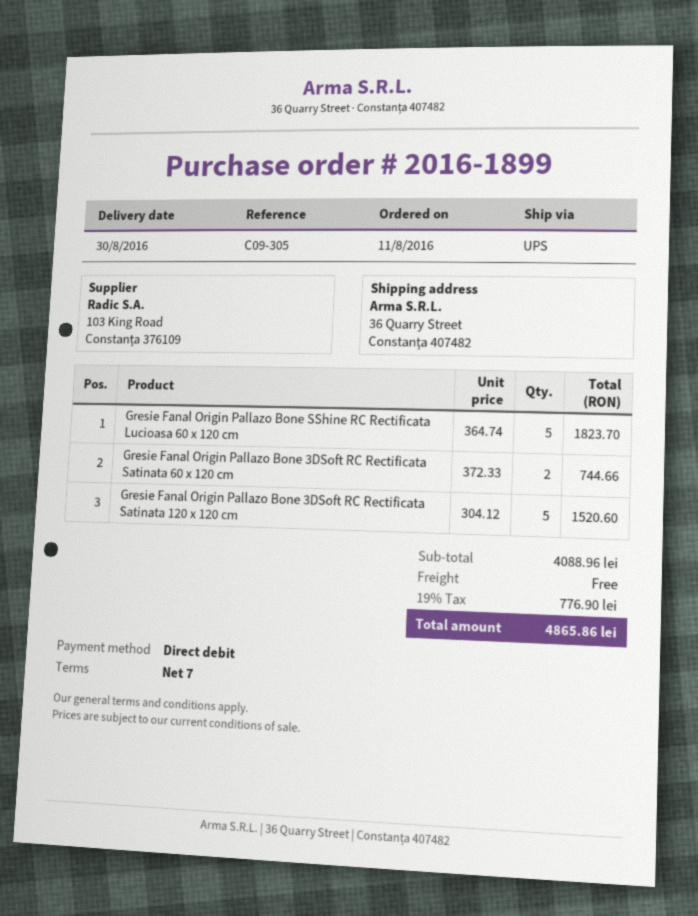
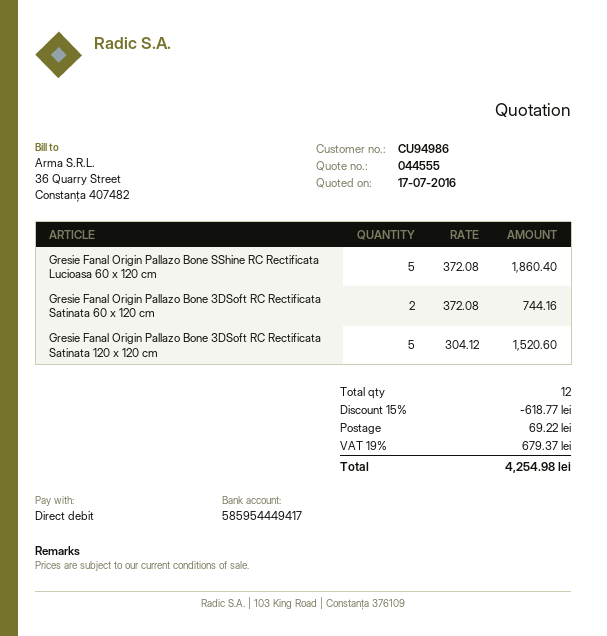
Gresie Fanal Origin Pallazo Bone SShine RC Rectificata Lucioasa 60 x 120 cm: 5 x 364.74 = 1823.70 -> 5 x 372.08 = 1860.40
Gresie Fanal Origin Pallazo Bone 3DSoft RC Rectificata Satinata 60 x 120 cm: 2 x 372.33 = 744.66 -> 2 x 372.08 = 744.16
discount: none -> 15% = 618.77
shipping: 0.00 -> 69.22
tax: 19% = 776.90 -> 19% = 679.37
total: 4865.86 -> 4254.98

